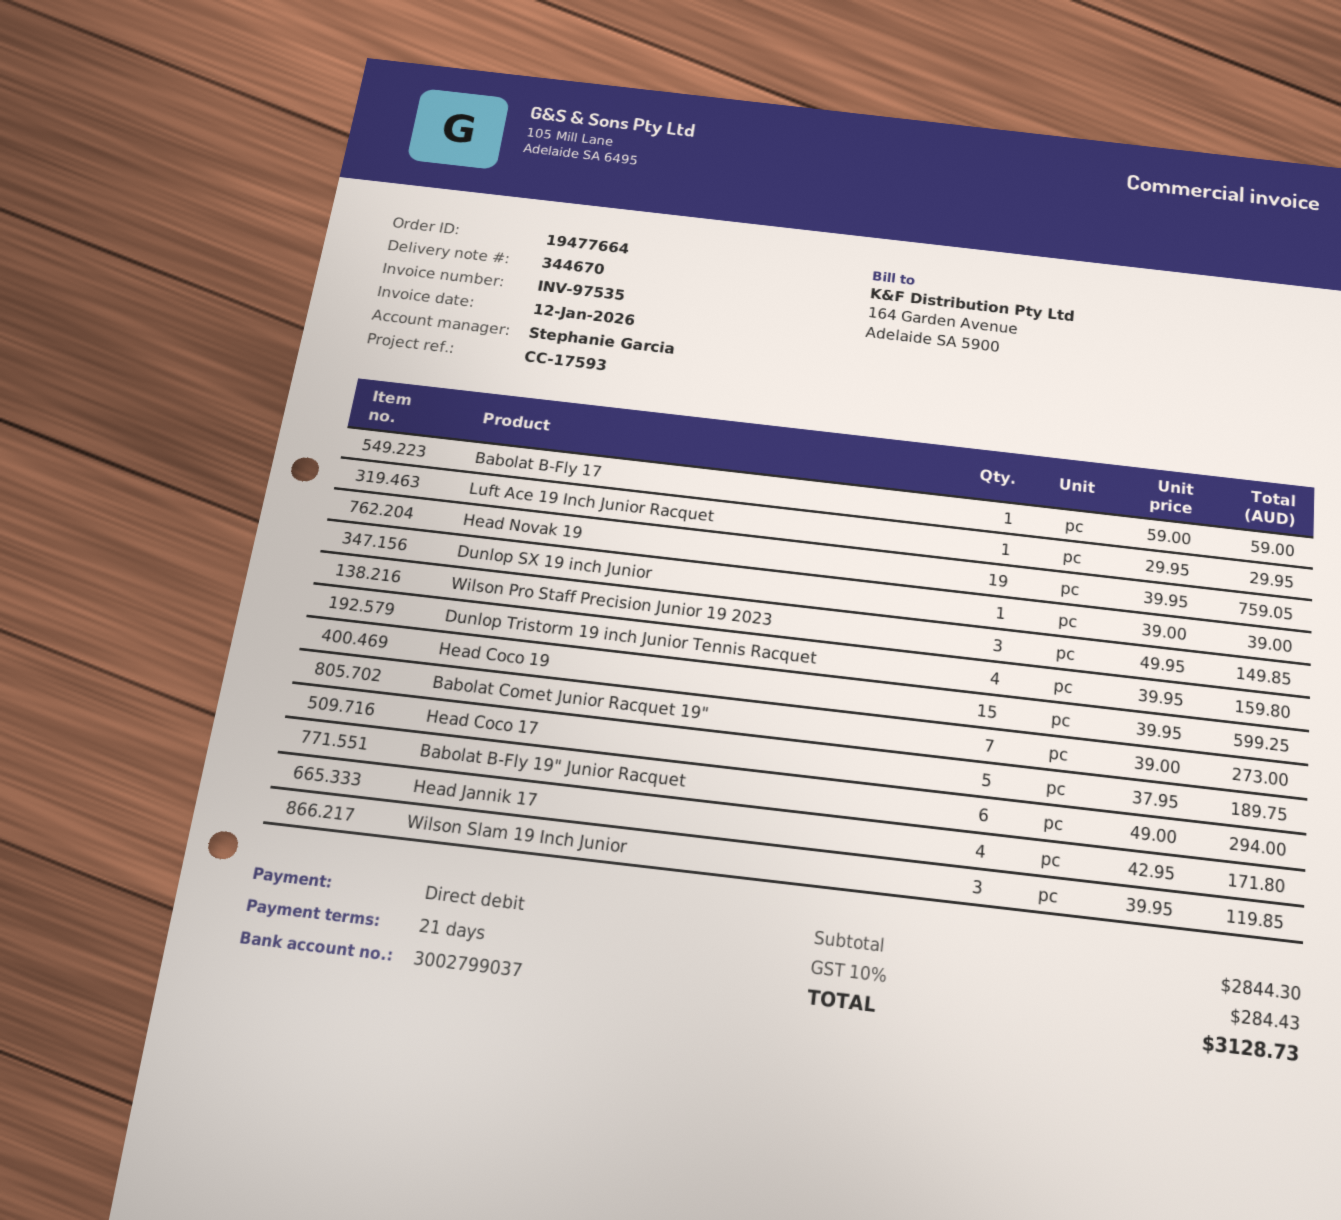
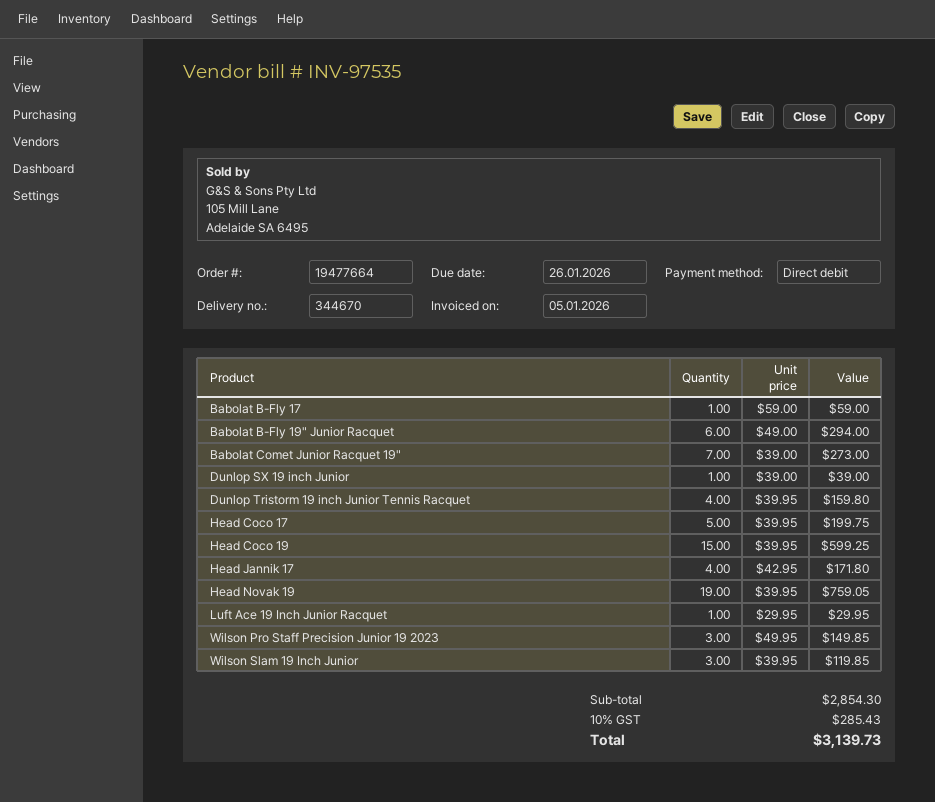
invoice date: 2026-01-12 -> 2026-01-05
Head Coco 17: 5 x 37.95 = 189.75 -> 5 x 39.95 = 199.75
subtotal: 2844.30 -> 2854.30
tax: 10% = 284.43 -> 10% = 285.43
total: 3128.73 -> 3139.73

